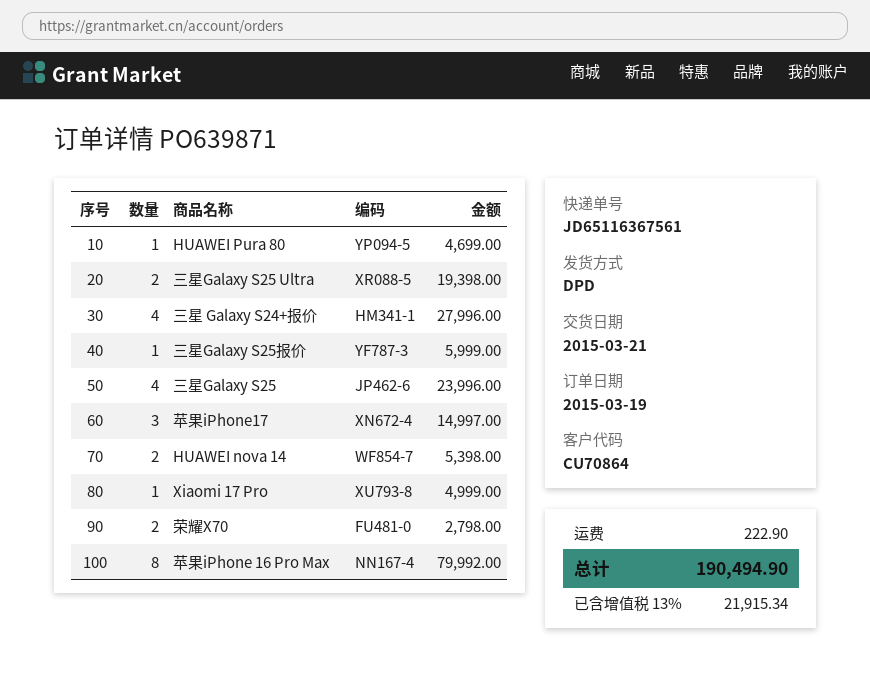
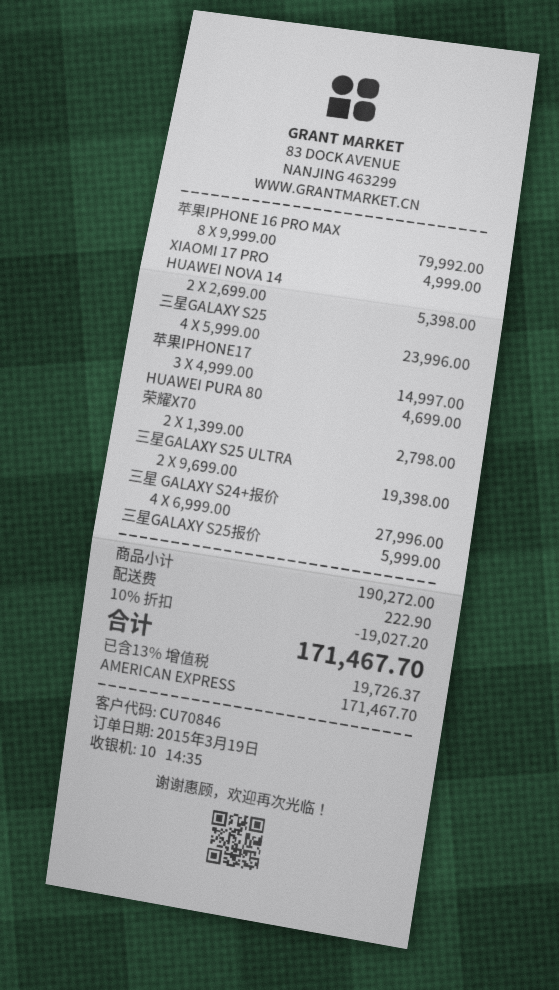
customer number: CU70864 -> CU70846
discount: none -> 10% = 19027.20
tax: 13% = 21915.34 -> 13% = 19726.37
total: 190494.90 -> 171467.70

